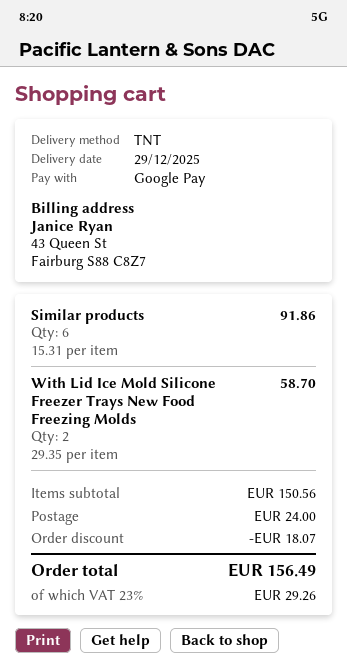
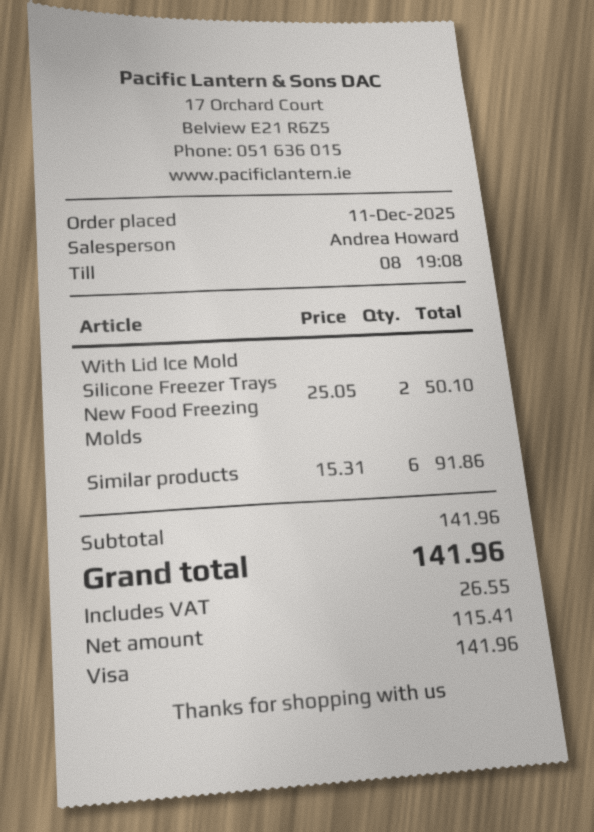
payment method: Google Pay -> Visa
With Lid Ice Mold Silicone Freezer Trays New Food Freezing Molds: 2 x 29.35 = 58.70 -> 2 x 25.05 = 50.10
subtotal: 150.56 -> 141.96
discount: 18.07 -> none
shipping: 24.00 -> none
tax: 29.26 -> 26.55
total: 156.49 -> 141.96

